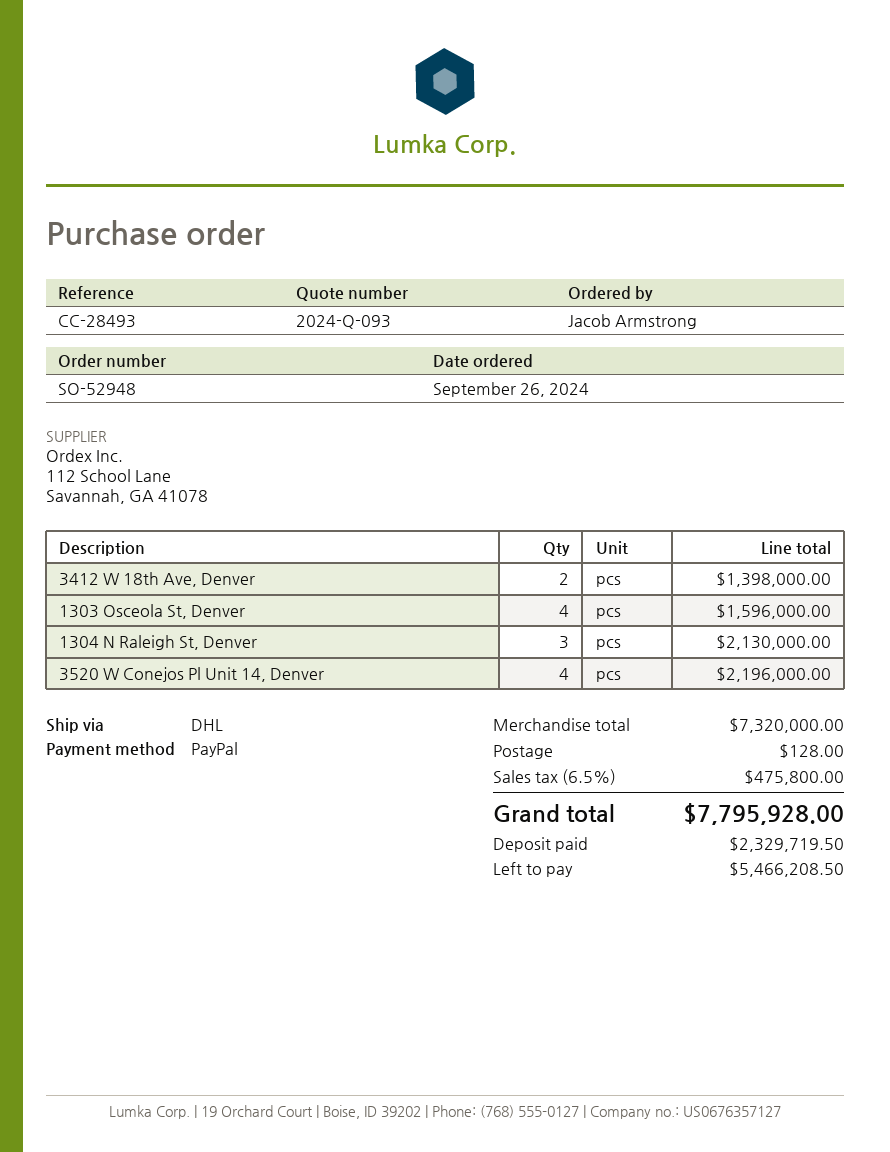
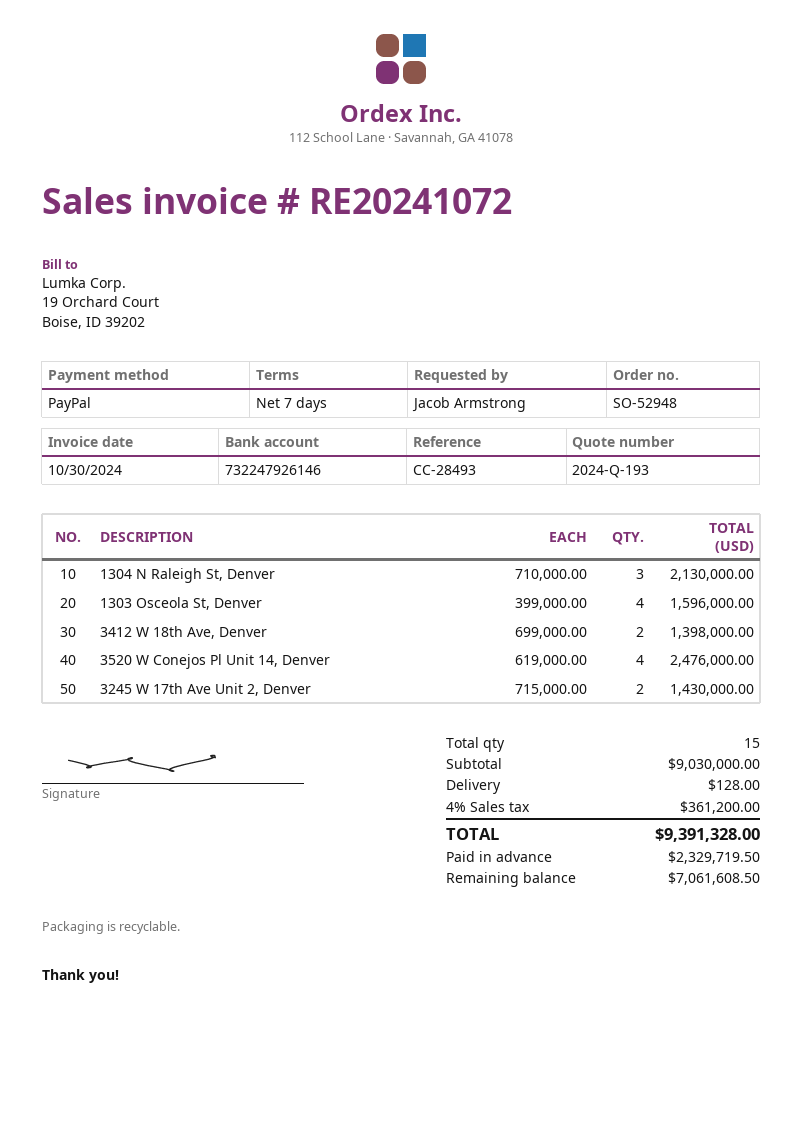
quote number: 2024-Q-093 -> 2024-Q-193
3520 W Conejos Pl Unit 14, Denver: 4 for 2196000.00 -> 4 for 2476000.00
3245 W 17th Ave Unit 2, Denver: none -> 2 for 1430000.00
subtotal: 7320000.00 -> 9030000.00
tax: 6.5% = 475800.00 -> 4% = 361200.00
total: 7795928.00 -> 9391328.00
balance: 5466208.50 -> 7061608.50

